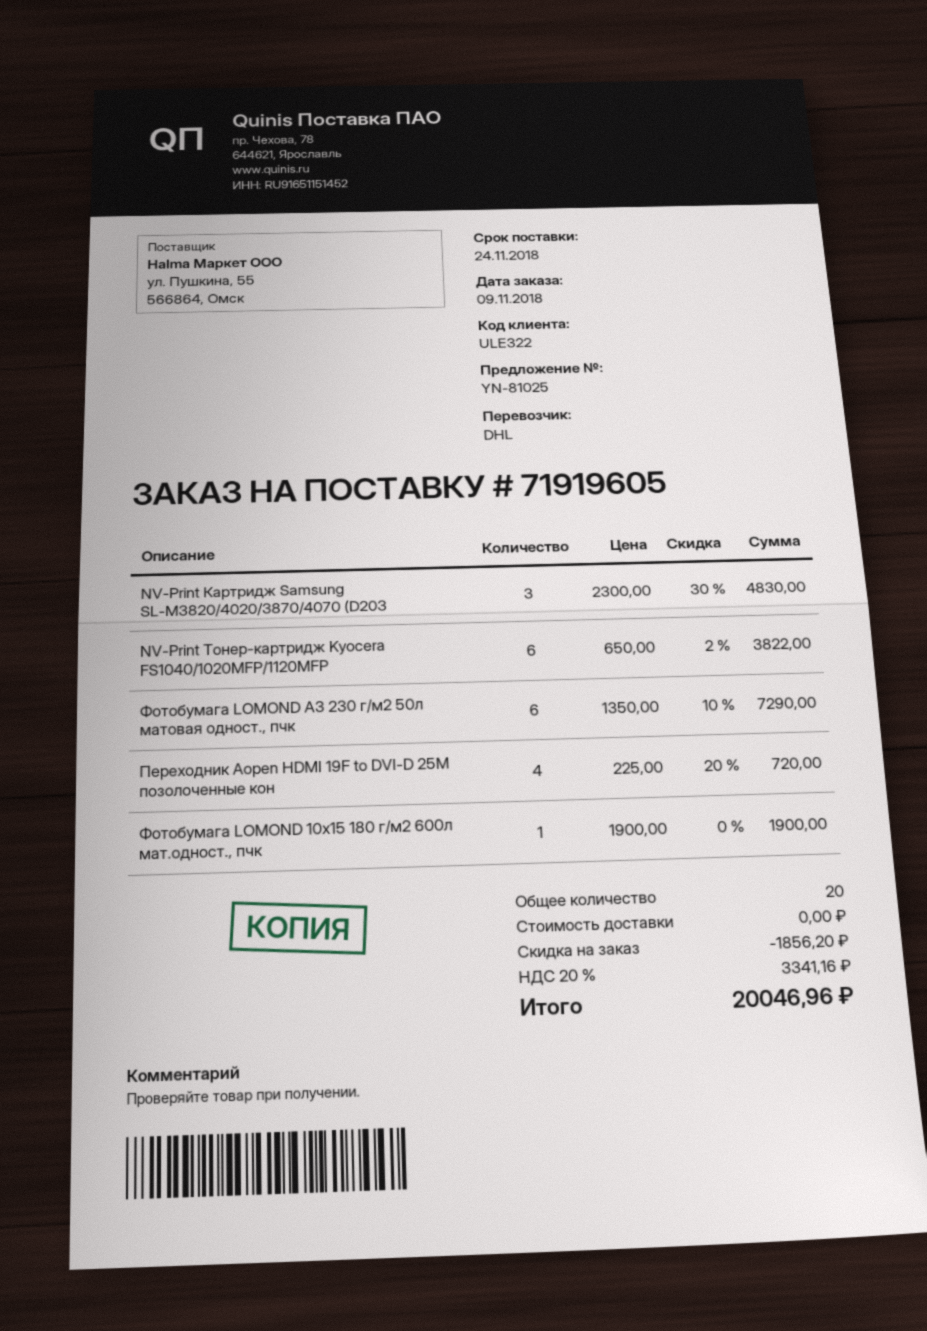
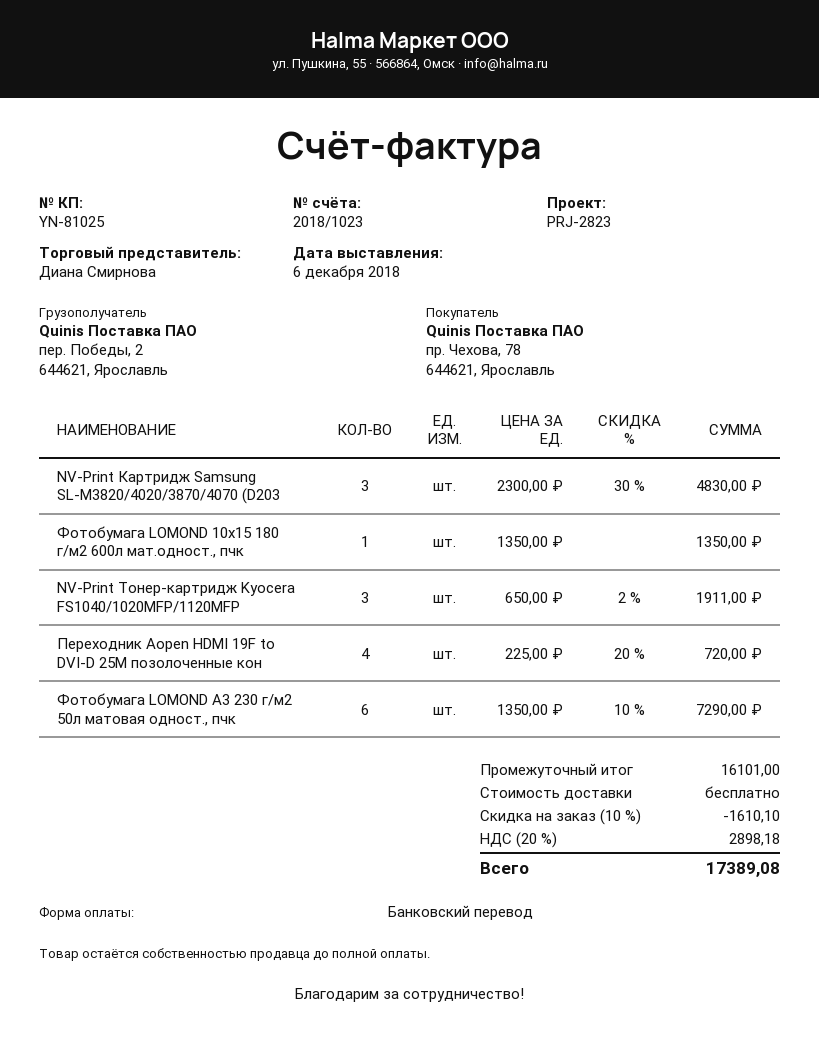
NV-Print Тонер-картридж Kyocera FS1040/1020MFP/1120MFP: 6 x 650.00 - 2% = 3822.00 -> 3 x 650.00 - 2% = 1911.00
Фотобумага LOMOND 10x15 180 г/м2 600л мат.одност., пчк: 1 x 1900.00 = 1900.00 -> 1 x 1350.00 = 1350.00
discount: 1856.20 -> 1610.10
tax: 20% = 3341.16 -> 20% = 2898.18
total: 20046.96 -> 17389.08

